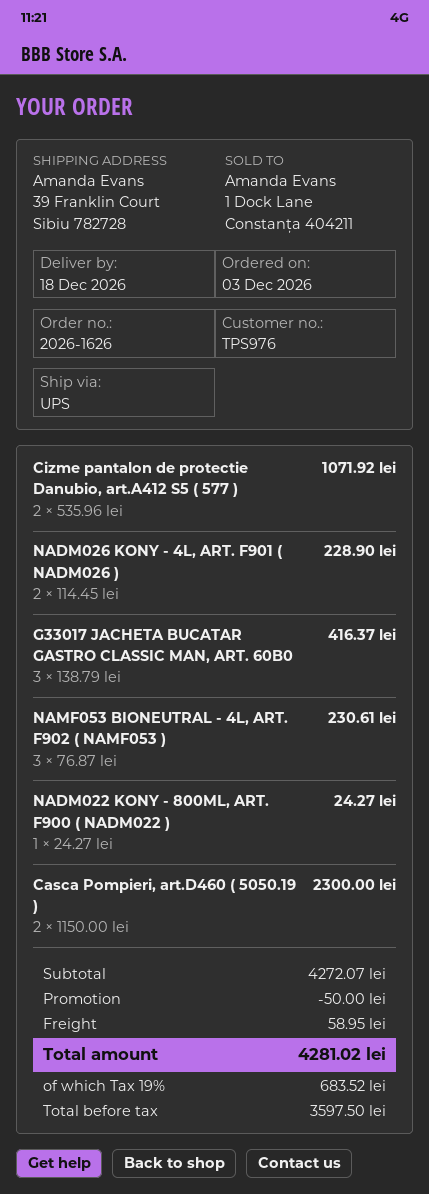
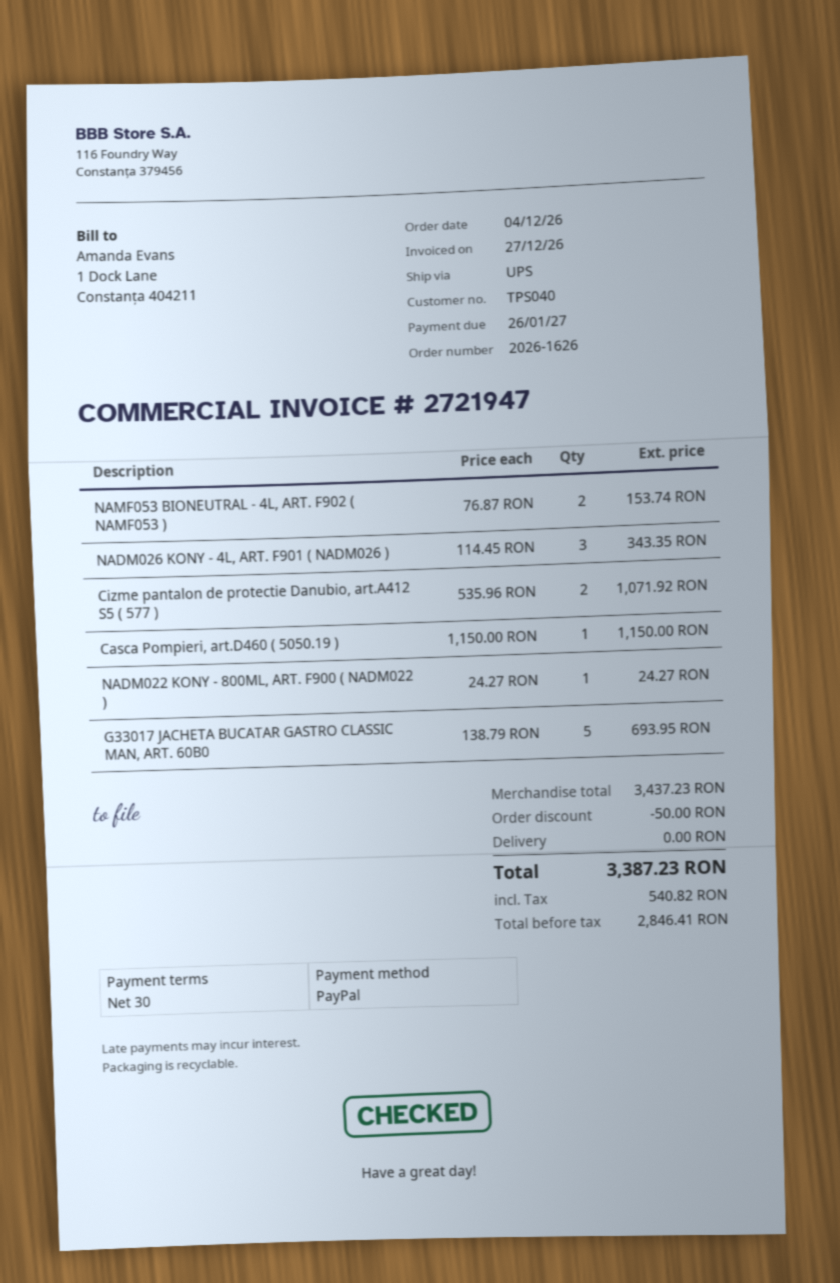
order date: 2026-12-03 -> 2026-12-04
customer number: TPS976 -> TPS040
NADM026 KONY - 4L, ART. F901 ( NADM026 ): 2 x 114.45 = 228.90 -> 3 x 114.45 = 343.35
G33017 JACHETA BUCATAR GASTRO CLASSIC MAN, ART. 60B0: 3 x 138.79 = 416.37 -> 5 x 138.79 = 693.95
NAMF053 BIONEUTRAL - 4L, ART. F902 ( NAMF053 ): 3 x 76.87 = 230.61 -> 2 x 76.87 = 153.74
Casca Pompieri, art.D460 ( 5050.19 ): 2 x 1150.00 = 2300.00 -> 1 x 1150.00 = 1150.00
subtotal: 4272.07 -> 3437.23
shipping: 58.95 -> 0.00
net: 3597.50 -> 2846.41
tax: 683.52 -> 540.82
total: 4281.02 -> 3387.23

